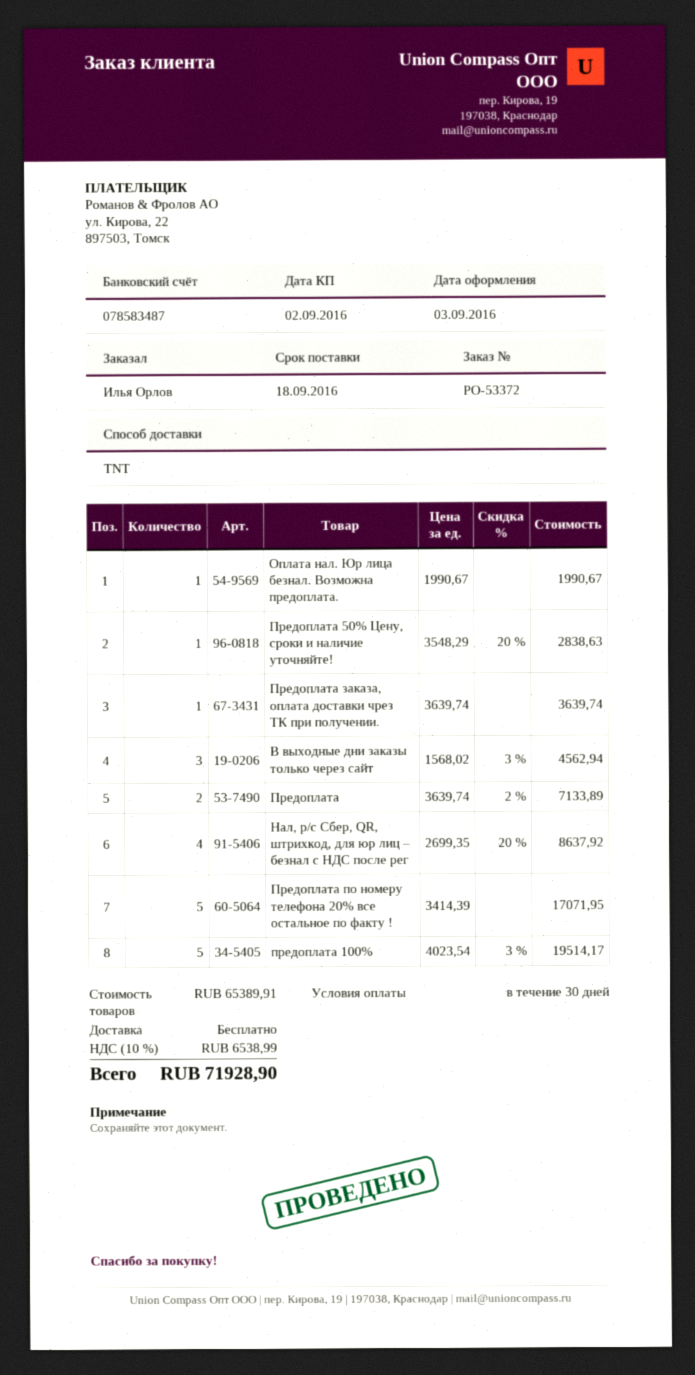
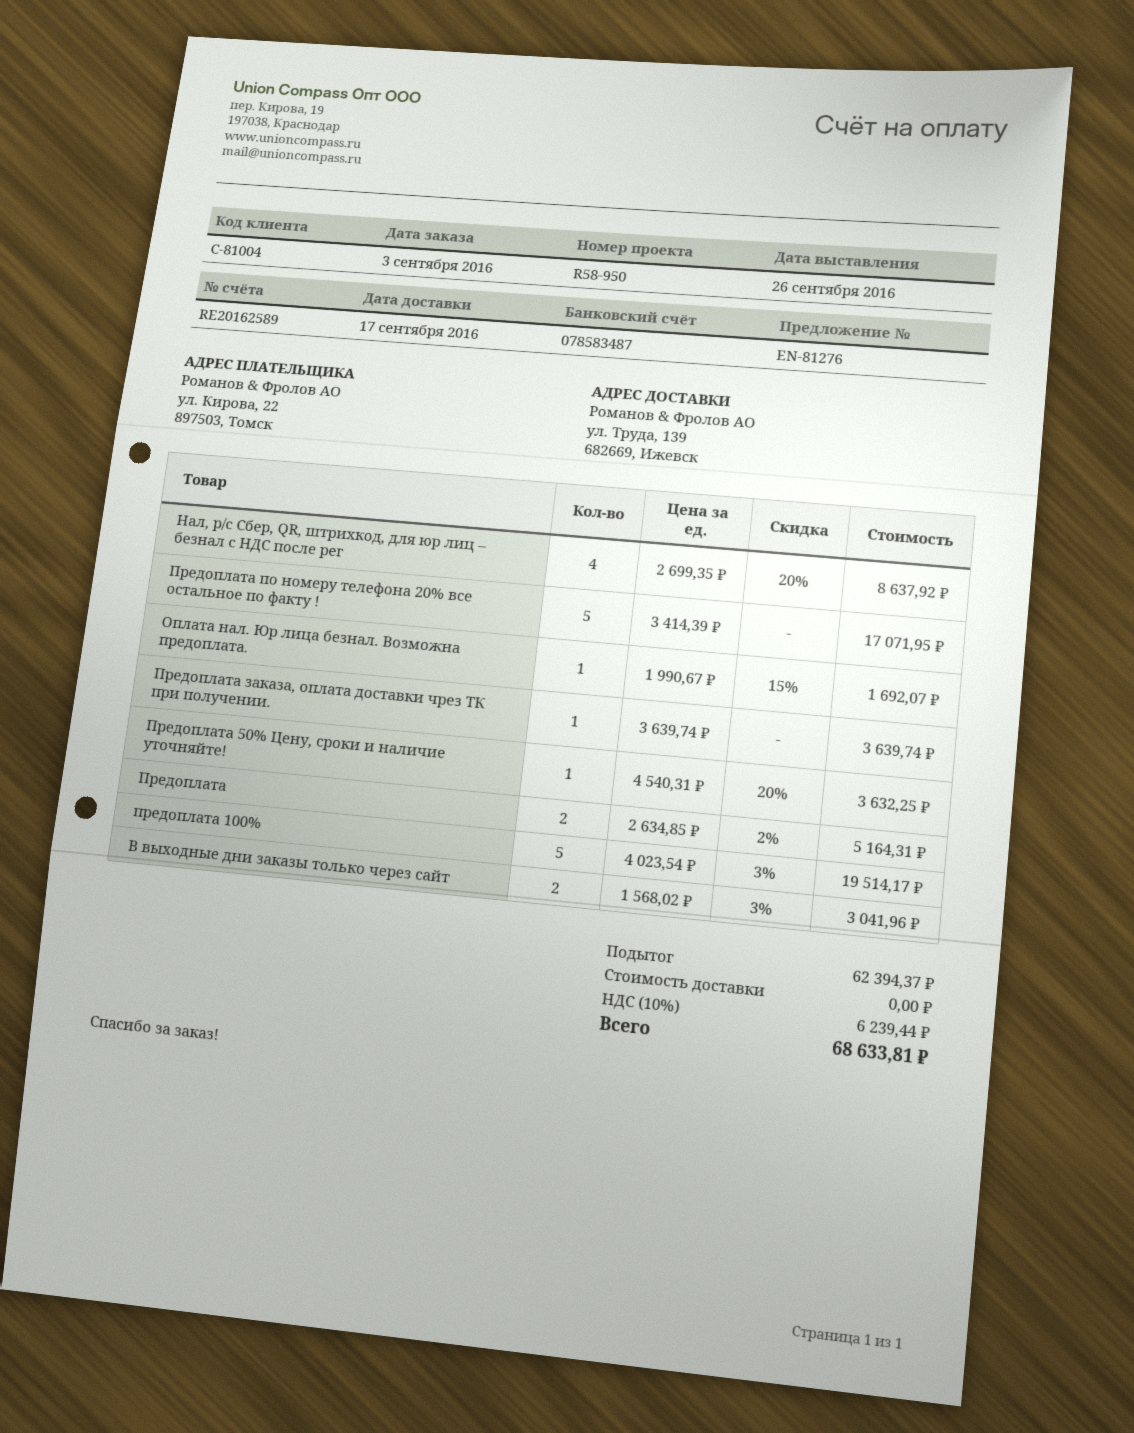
delivery date: 2016-09-18 -> 2016-09-17
Оплата нал. Юр лица безнал. Возможна предоплата.: 1 x 1990.67 = 1990.67 -> 1 x 1990.67 - 15% = 1692.07
Предоплата 50% Цену, сроки и наличие уточняйте!: 1 x 3548.29 - 20% = 2838.63 -> 1 x 4540.31 - 20% = 3632.25
В выходные дни заказы только через сайт: 3 x 1568.02 - 3% = 4562.94 -> 2 x 1568.02 - 3% = 3041.96
Предоплата: 2 x 3639.74 - 2% = 7133.89 -> 2 x 2634.85 - 2% = 5164.31
subtotal: 65389.91 -> 62394.37
tax: 10% = 6538.99 -> 10% = 6239.44
total: 71928.90 -> 68633.81

